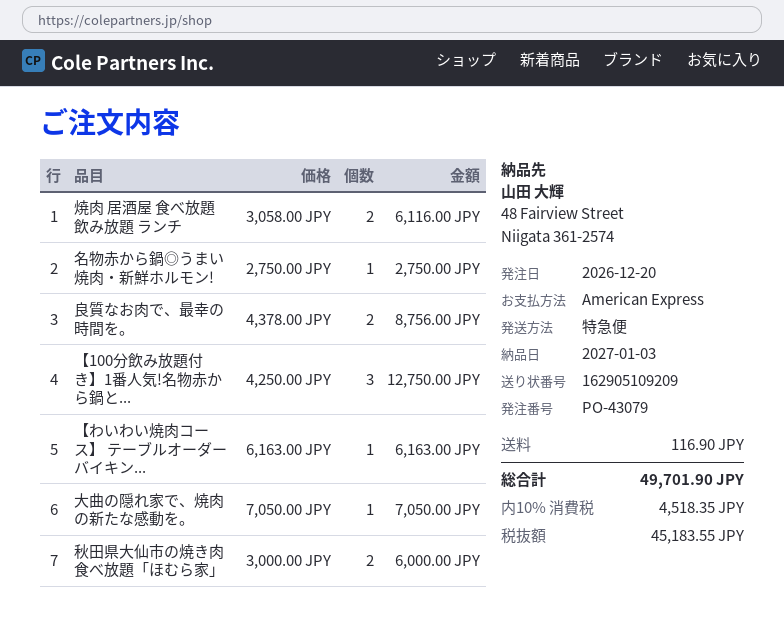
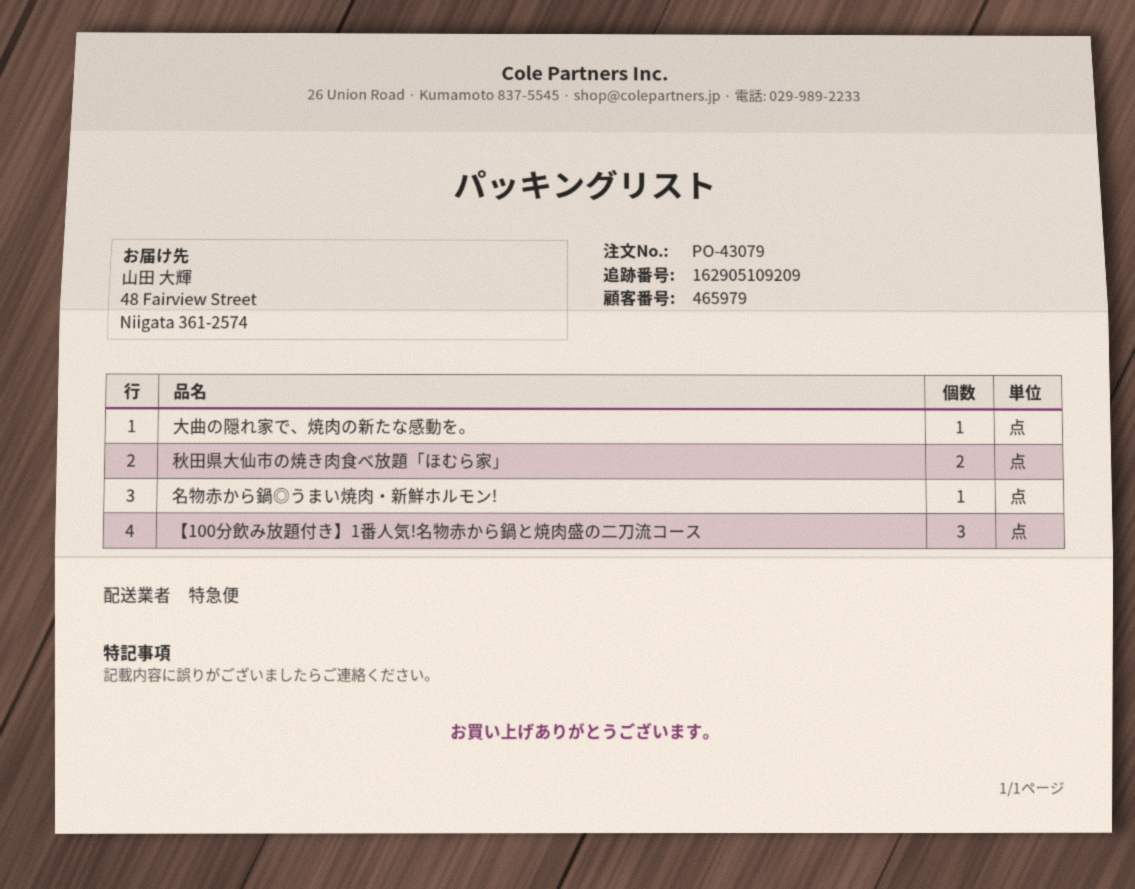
焼肉 居酒屋 食べ放題 飲み放題 ランチ: 2 -> none
良質なお肉で、最幸の時間を。: 2 -> none
【わいわい焼肉コース】 テーブルオーダーバイキン...: 1 -> none

